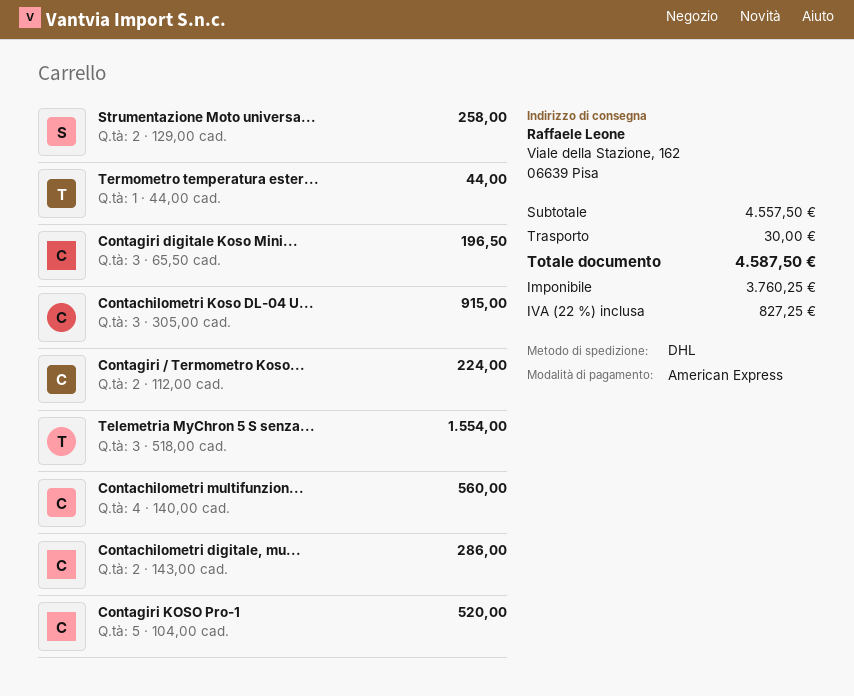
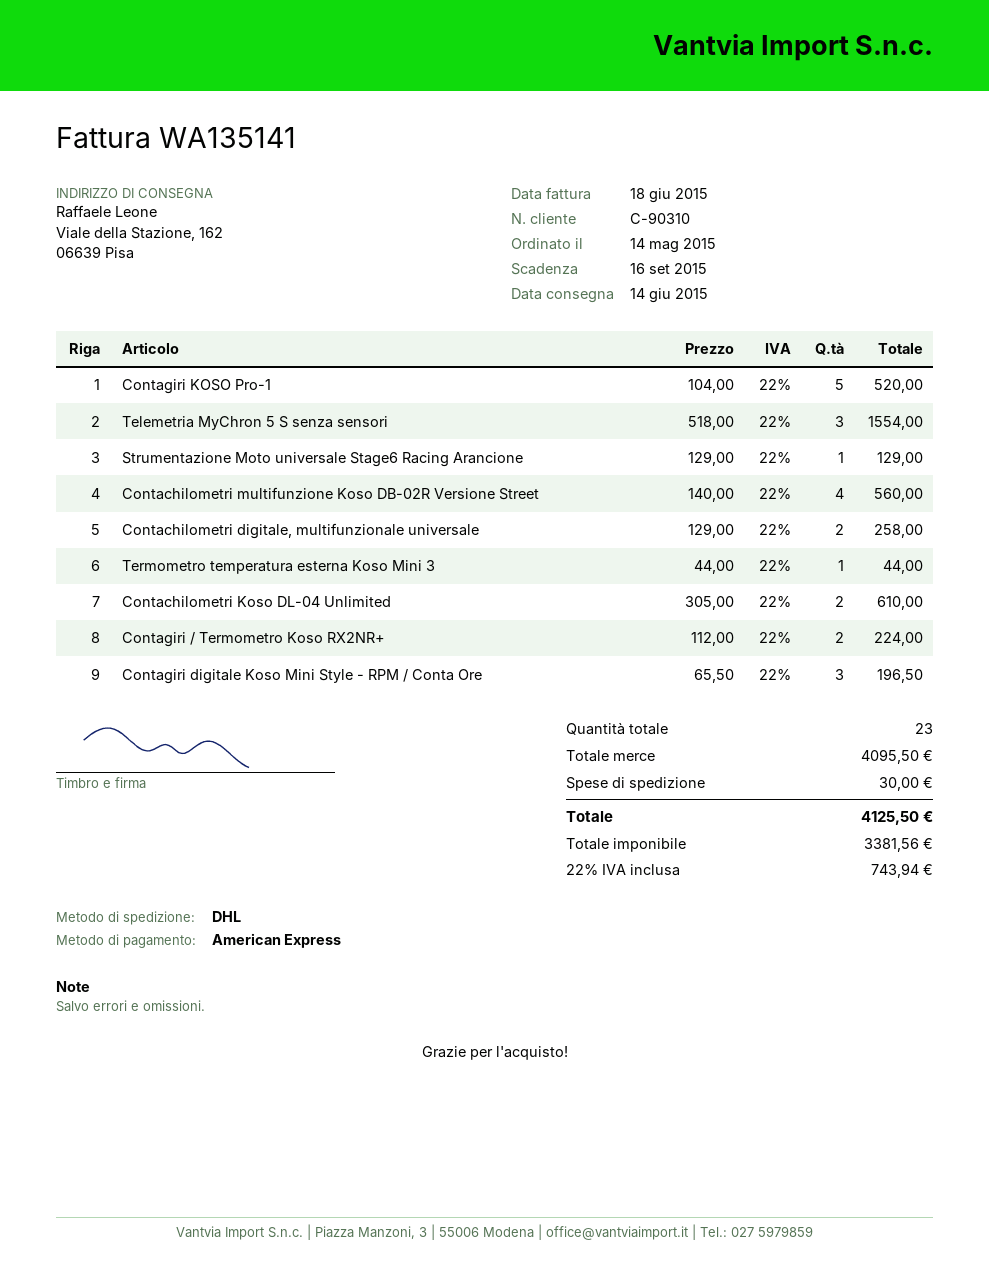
Strumentazione Moto universa...: 2 x 129.00 = 258.00 -> 1 x 129.00 = 129.00
Contachilometri Koso DL-04 U...: 3 x 305.00 = 915.00 -> 2 x 305.00 = 610.00
Contachilometri digitale, mu...: 2 x 143.00 = 286.00 -> 2 x 129.00 = 258.00
subtotal: 4557.50 -> 4095.50
net: 3760.25 -> 3381.56
tax: 22% = 827.25 -> 22% = 743.94
total: 4587.50 -> 4125.50

